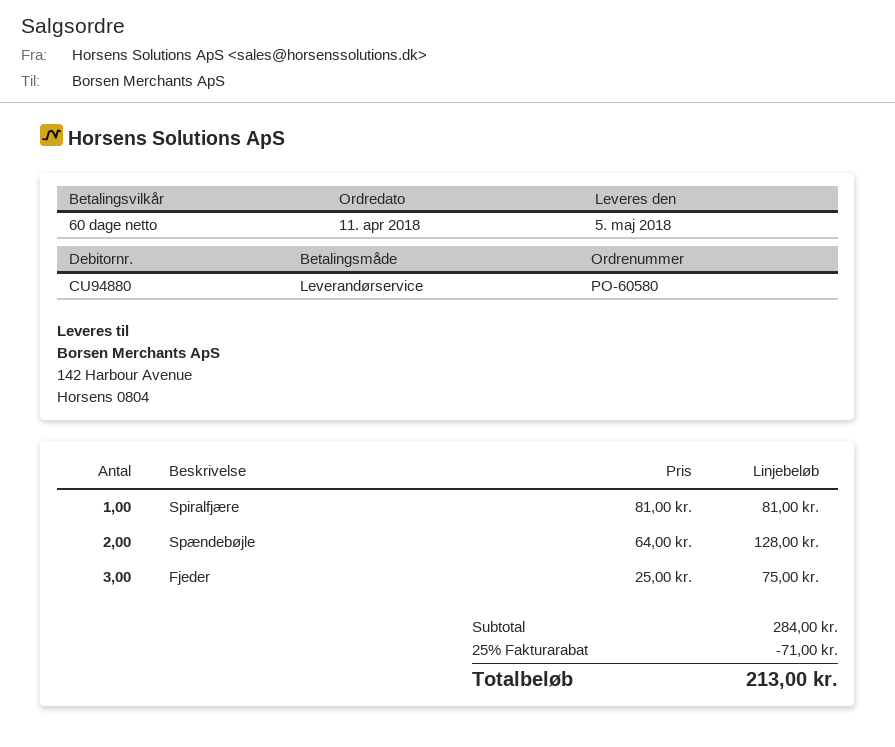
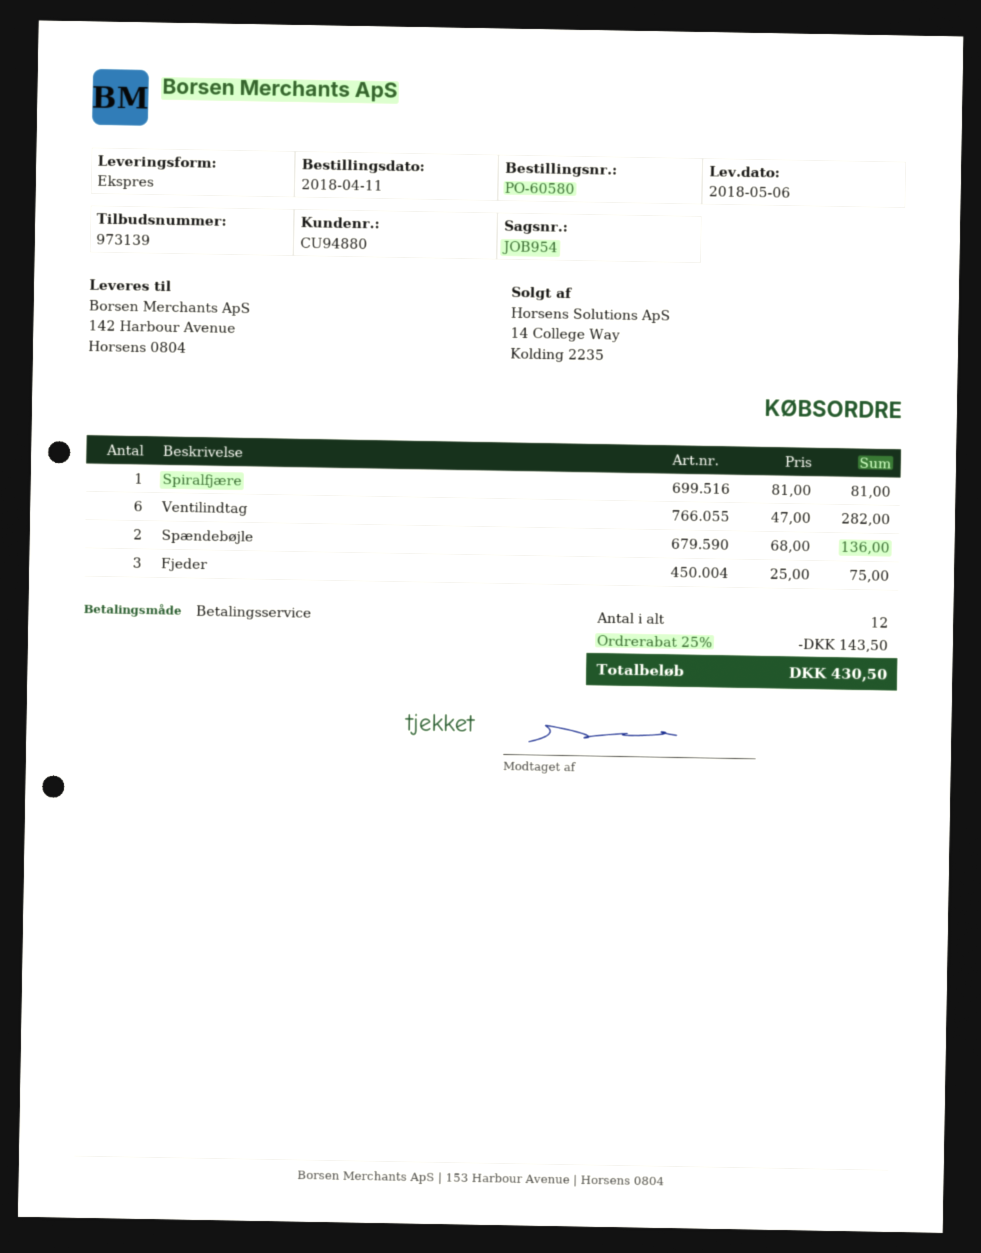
delivery date: 2018-05-05 -> 2018-05-06
Spændebøjle: 2 x 64.00 = 128.00 -> 2 x 68.00 = 136.00
Ventilindtag: none -> 6 x 47.00 = 282.00
discount: 25% = 71.00 -> 25% = 143.50
total: 213.00 -> 430.50

